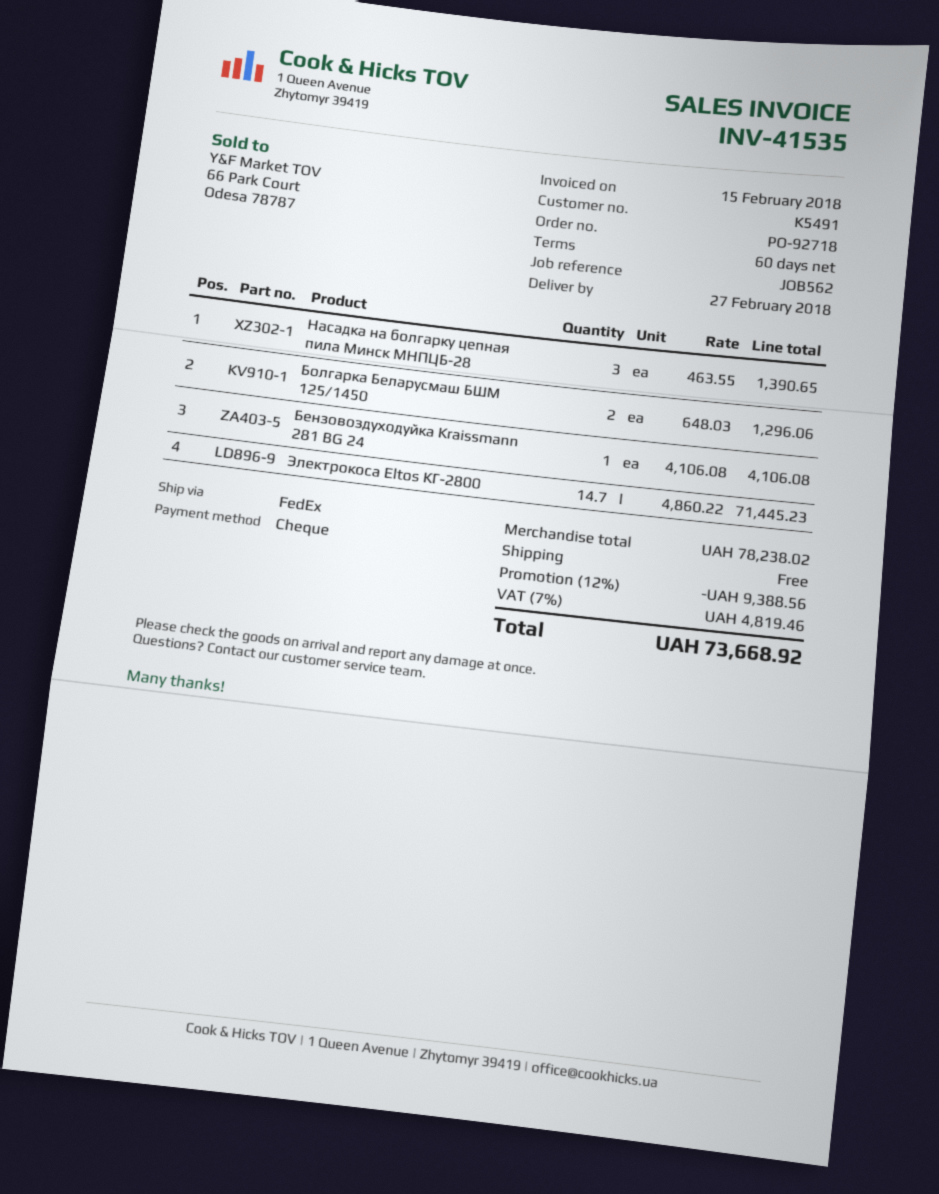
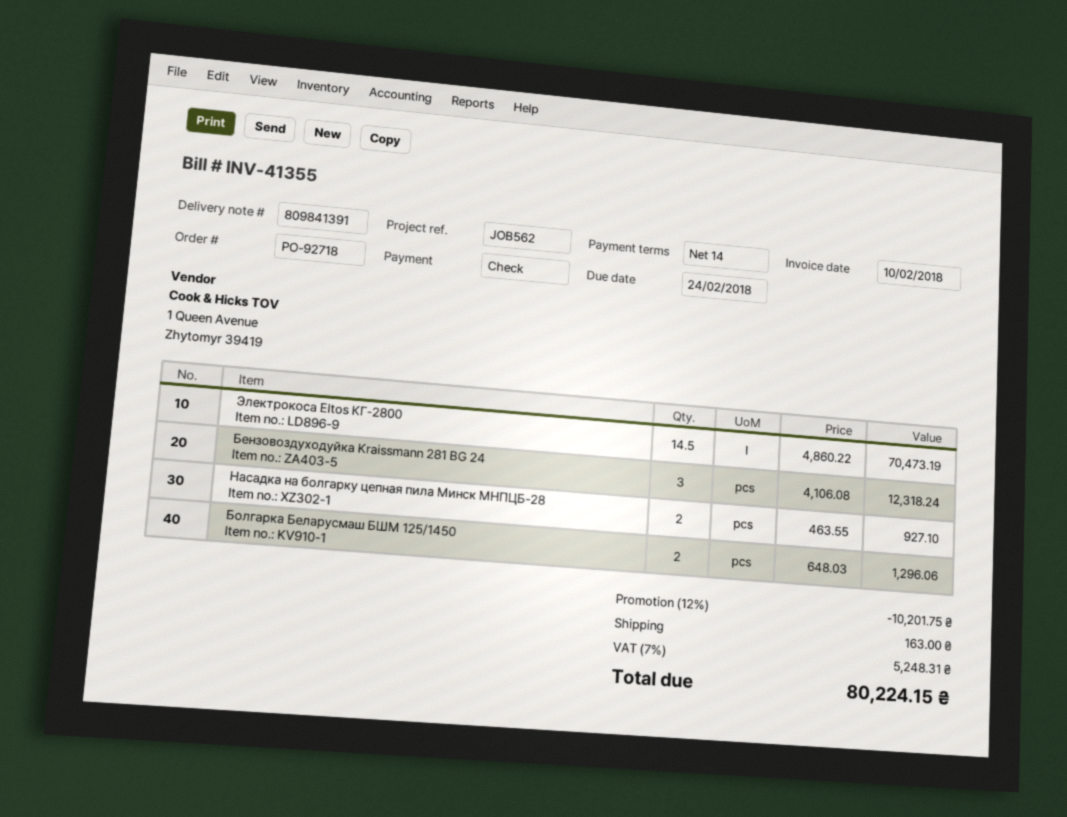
invoice number: INV-41535 -> INV-41355
invoice date: 2018-02-15 -> 2018-02-10
payment terms: 60 days -> 14 days
Насадка на болгарку цепная пила Минск МНПЦБ-28: 3 x 463.55 = 1390.65 -> 2 x 463.55 = 927.10
Бензовоздуходуйка Kraissmann 281 BG 24: 1 x 4106.08 = 4106.08 -> 3 x 4106.08 = 12318.24
Электрокоса Eltos КГ-2800: 14.7 x 4860.22 = 71445.23 -> 14.5 x 4860.22 = 70473.19
discount: 12% = 9388.56 -> 12% = 10201.75
shipping: 0.00 -> 163.00
tax: 7% = 4819.46 -> 7% = 5248.31
total: 73668.92 -> 80224.15

